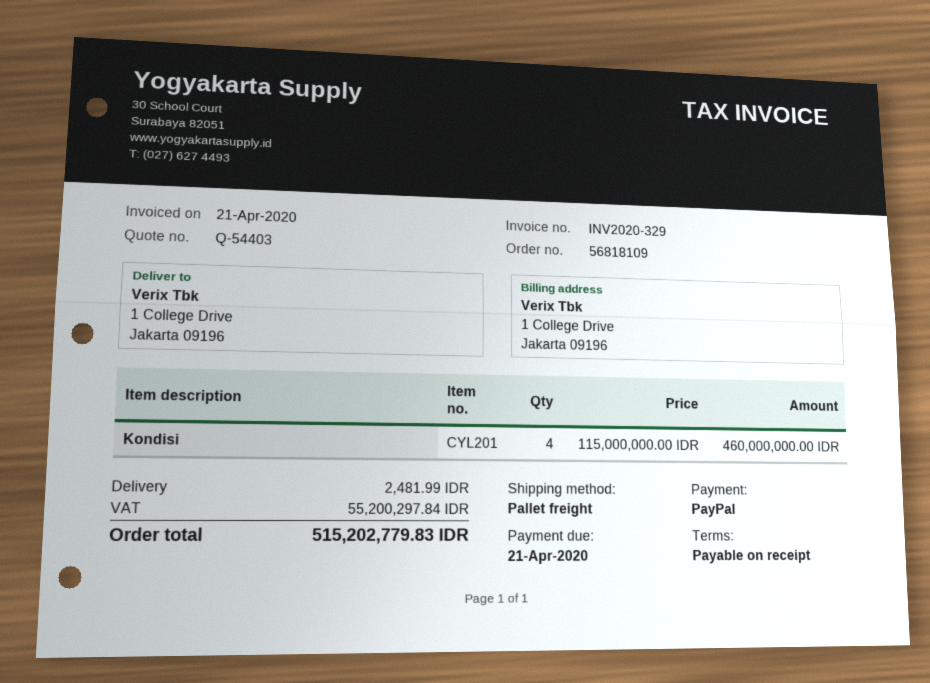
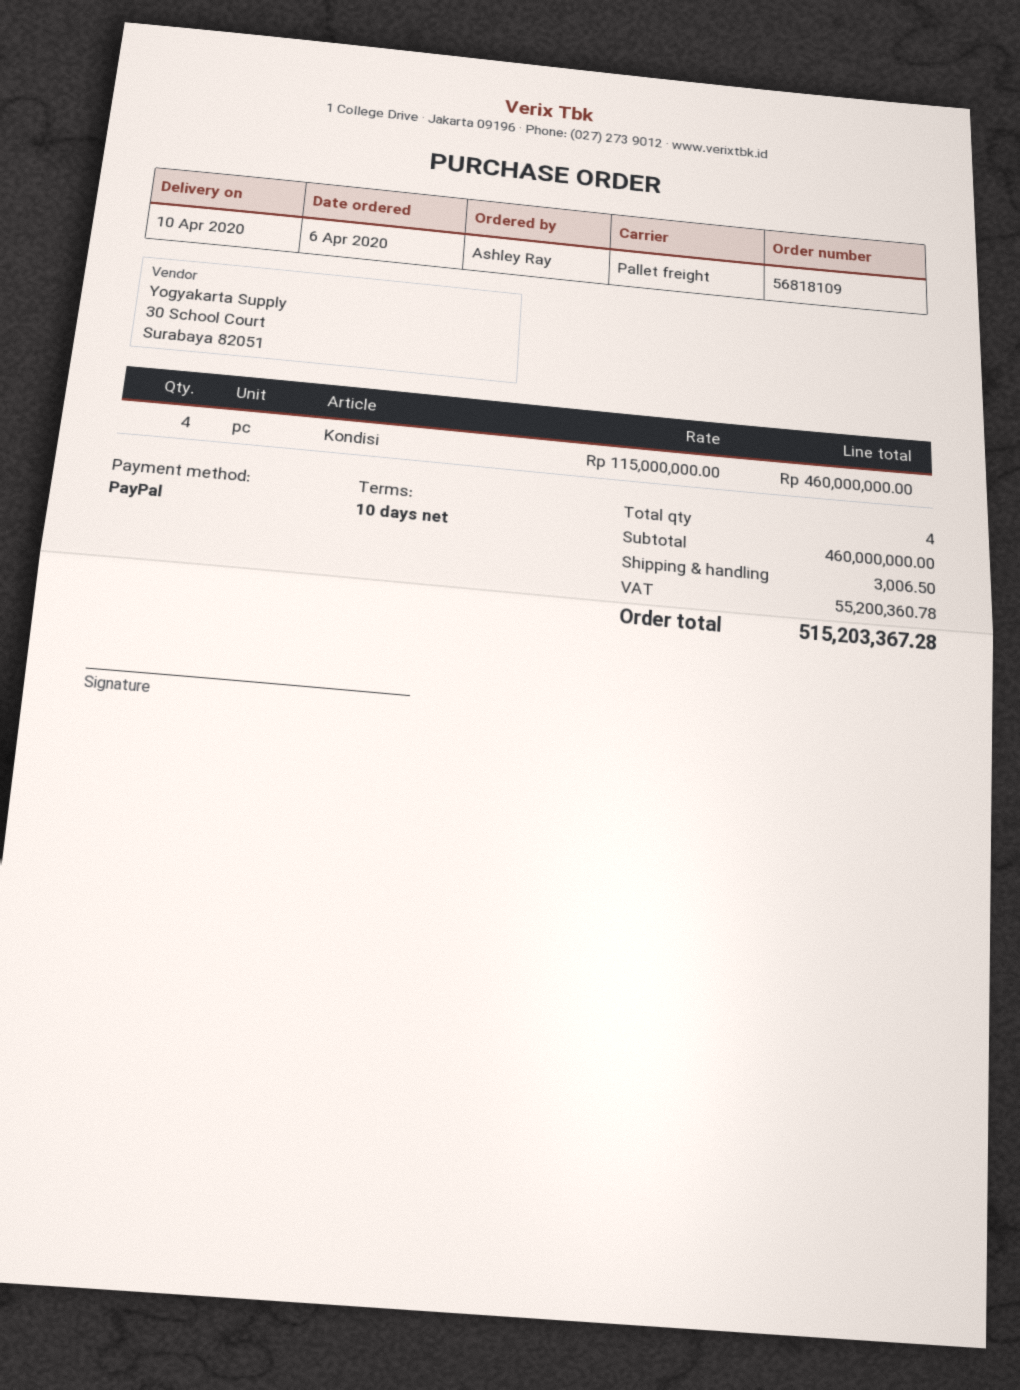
payment terms: on receipt -> 10 days
shipping: 2481.99 -> 3006.50
tax: 55200297.84 -> 55200360.78
total: 515202779.83 -> 515203367.28

